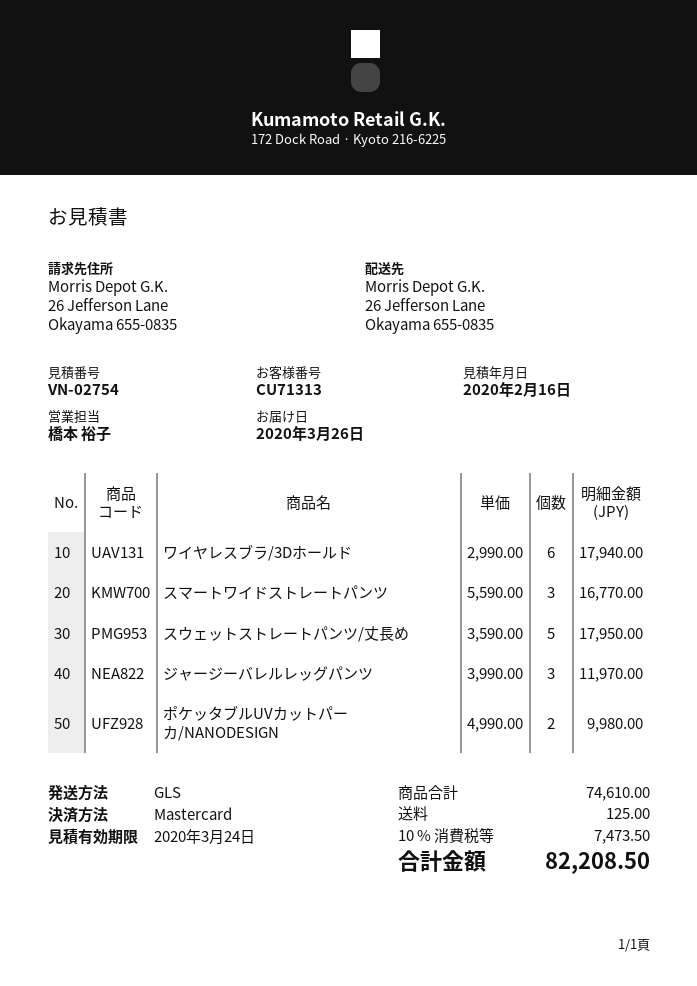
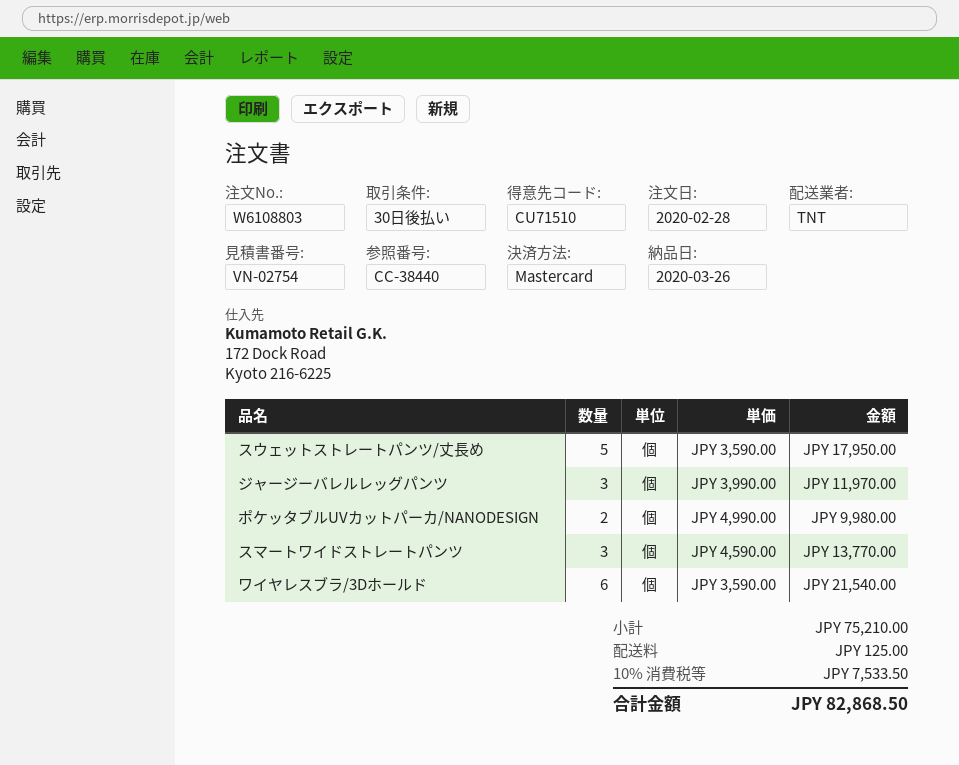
customer number: CU71313 -> CU71510
shipping method: GLS -> TNT
ワイヤレスブラ/3Dホールド: 6 x 2990.00 = 17940.00 -> 6 x 3590.00 = 21540.00
スマートワイドストレートパンツ: 3 x 5590.00 = 16770.00 -> 3 x 4590.00 = 13770.00
subtotal: 74610.00 -> 75210.00
tax: 10% = 7473.50 -> 10% = 7533.50
total: 82208.50 -> 82868.50

